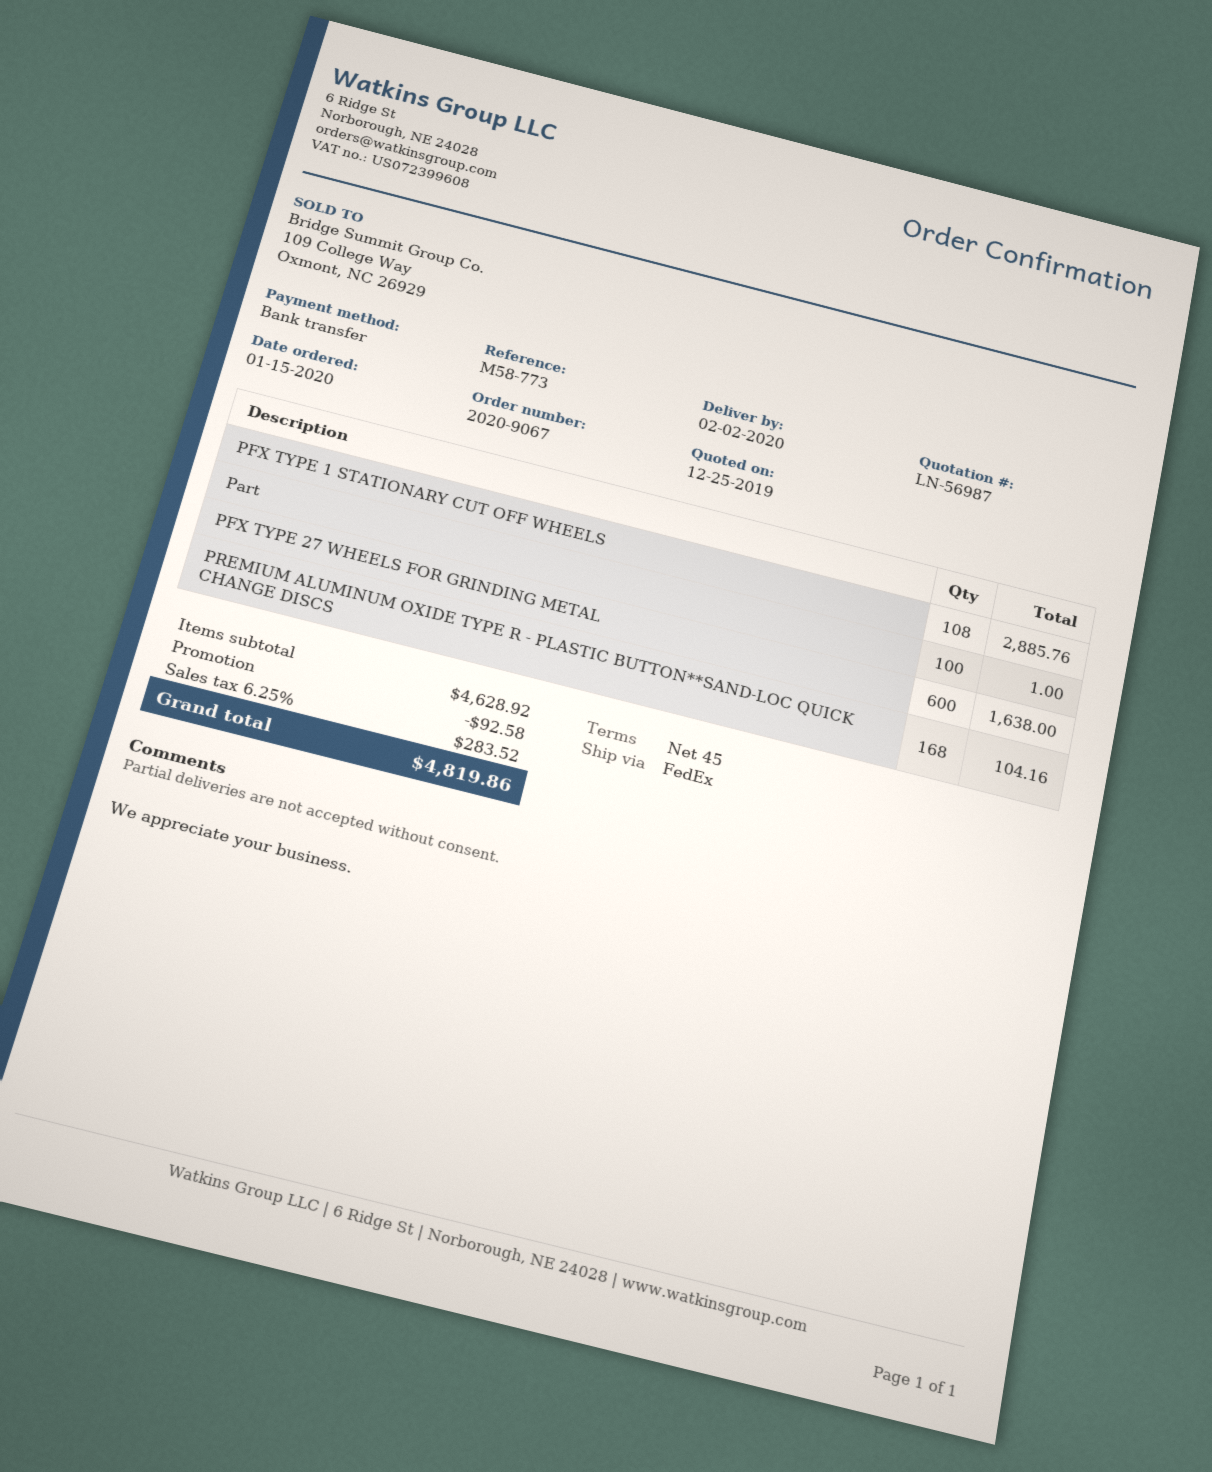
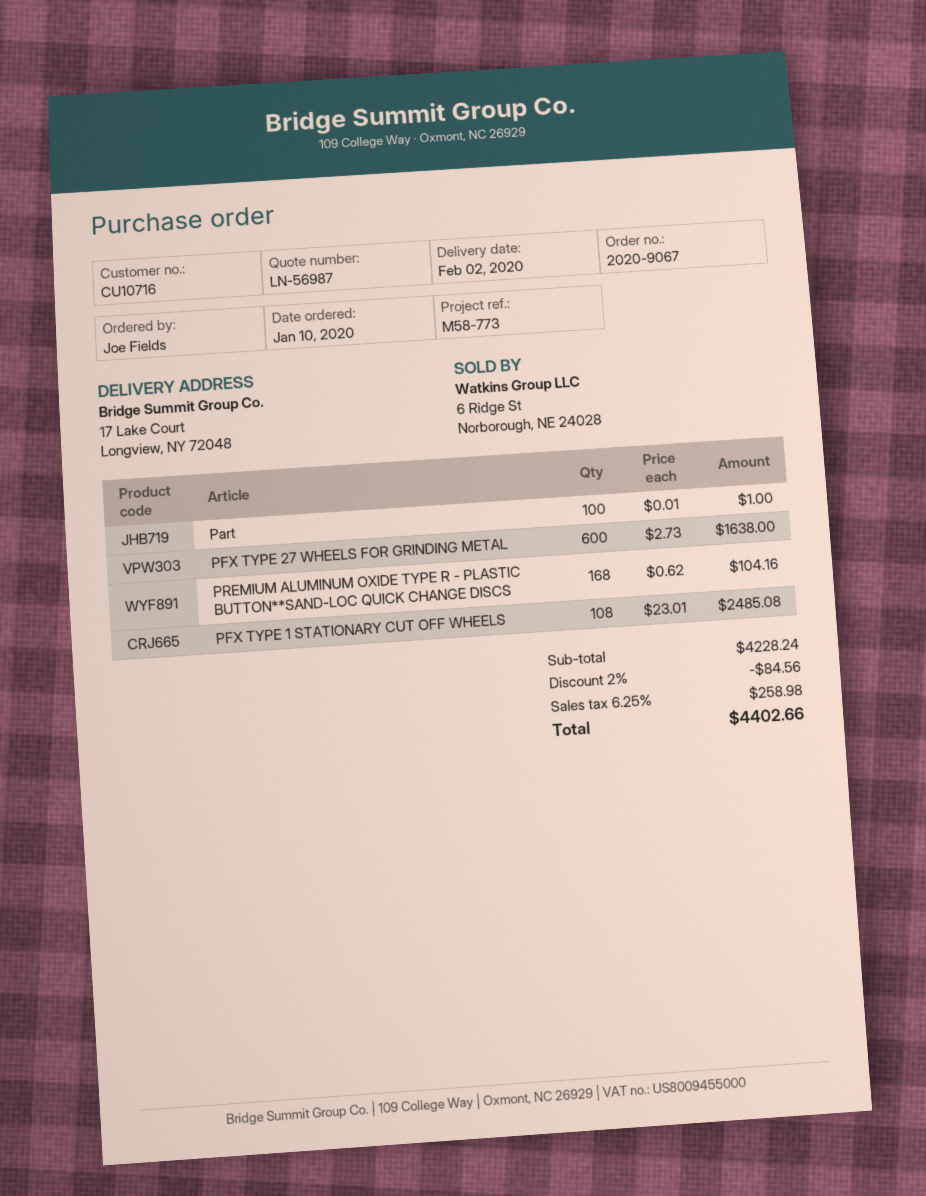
order date: 2020-01-15 -> 2020-01-10
PFX TYPE 1 STATIONARY CUT OFF WHEELS: 108 for 2885.76 -> 108 for 2485.08
subtotal: 4628.92 -> 4228.24
discount: 92.58 -> 84.56
tax: 6.25% = 283.52 -> 6.25% = 258.98
total: 4819.86 -> 4402.66

